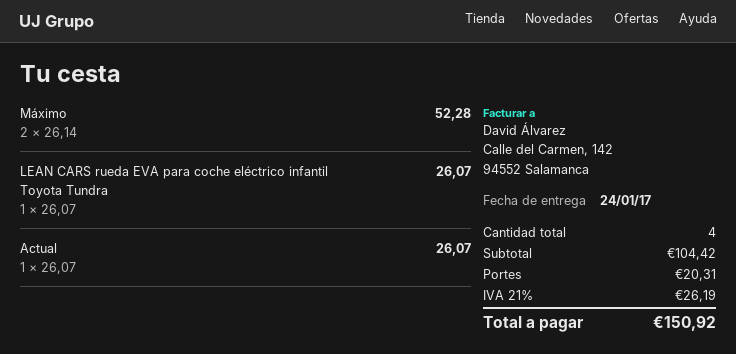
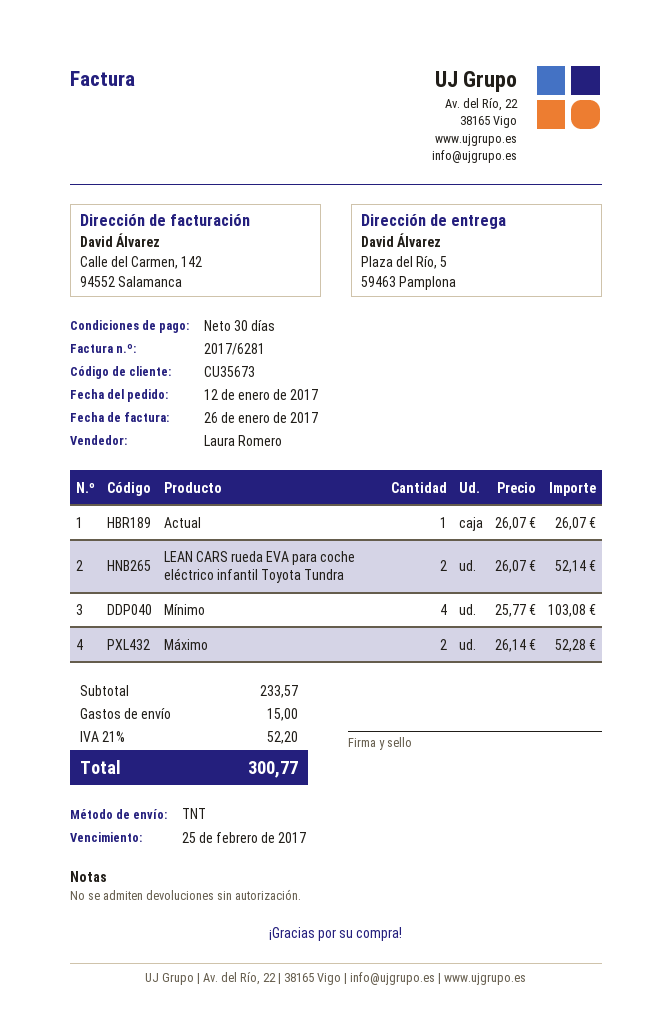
LEAN CARS rueda EVA para coche eléctrico infantil Toyota Tundra: 1 x 26.07 = 26.07 -> 2 x 26.07 = 52.14
Mínimo: none -> 4 x 25.77 = 103.08
subtotal: 104.42 -> 233.57
shipping: 20.31 -> 15.00
tax: 21% = 26.19 -> 21% = 52.20
total: 150.92 -> 300.77

